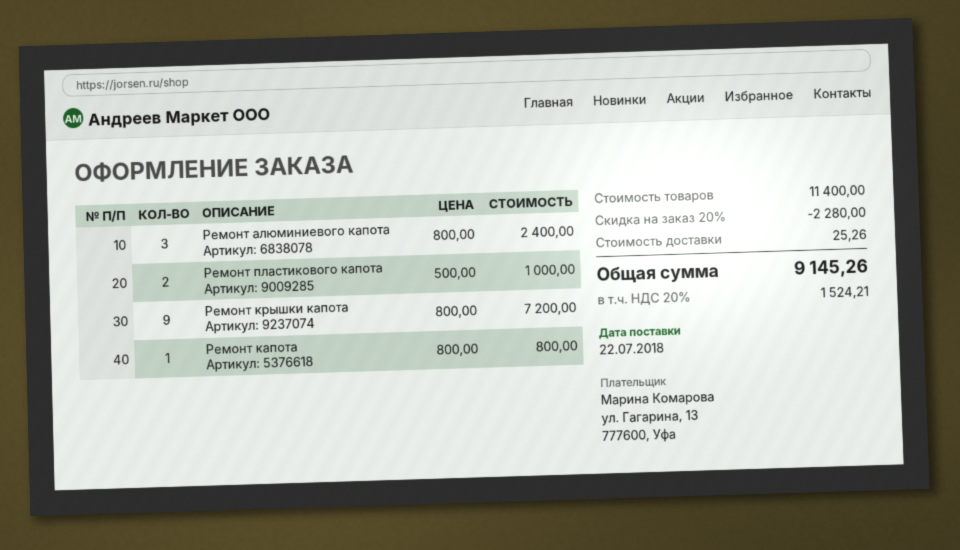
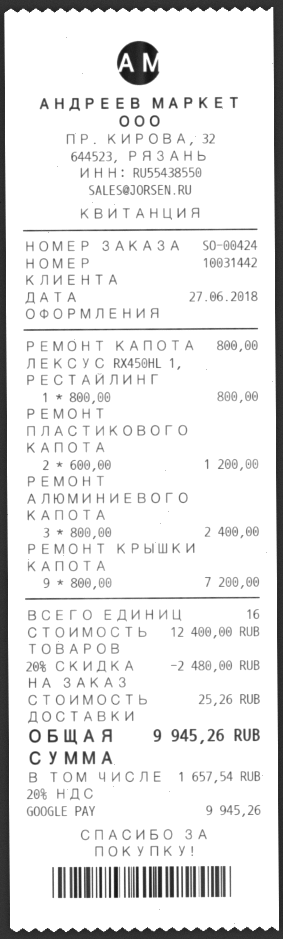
Ремонт пластикового капота: 2 x 500.00 = 1000.00 -> 2 x 600.00 = 1200.00
ЛЕКСУС RX450HL 1, РЕСТАЙЛИНГ: none -> 1 x 800.00 = 800.00
subtotal: 11400.00 -> 12400.00
discount: 20% = 2280.00 -> 20% = 2480.00
tax: 20% = 1524.21 -> 20% = 1657.54
total: 9145.26 -> 9945.26

